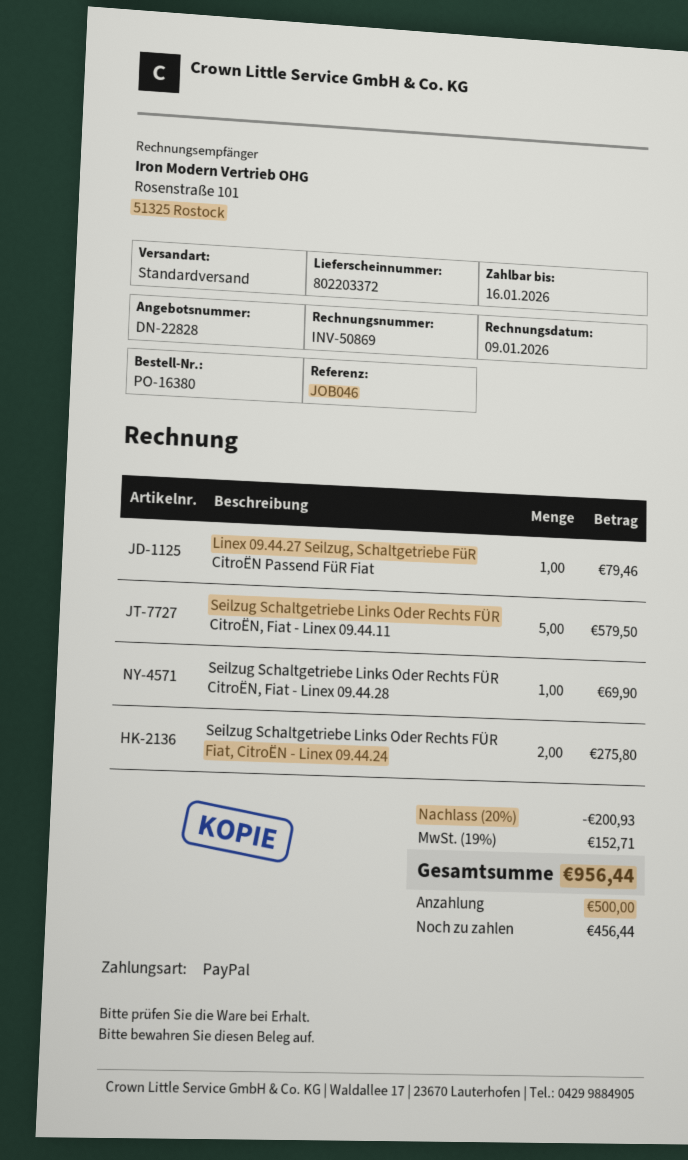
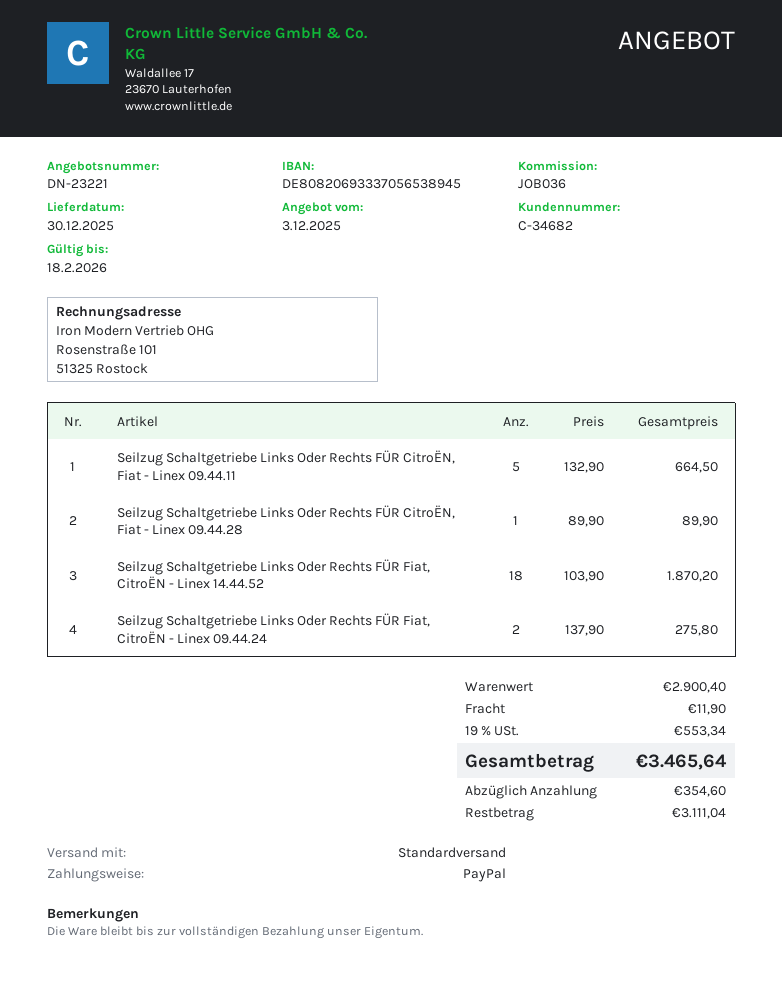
quote number: DN-22828 -> DN-23221
reference: JOB046 -> JOB036
Linex 09.44.27 Seilzug, Schaltgetriebe FüR CitroËN Passend FüR Fiat: 1 for 79.46 -> none
Seilzug Schaltgetriebe Links Oder Rechts FÜR CitroËN, Fiat - Linex 09.44.11: 5 for 579.50 -> 5 for 664.50
Seilzug Schaltgetriebe Links Oder Rechts FÜR CitroËN, Fiat - Linex 09.44.28: 1 for 69.90 -> 1 for 89.90
Seilzug Schaltgetriebe Links Oder Rechts FÜR Fiat, CitroËN - Linex 14.44.52: none -> 18 for 1870.20
discount: 20% = 200.93 -> none
shipping: none -> 11.90
tax: 19% = 152.71 -> 19% = 553.34
total: 956.44 -> 3465.64
deposit: 500.00 -> 354.60
balance: 456.44 -> 3111.04

